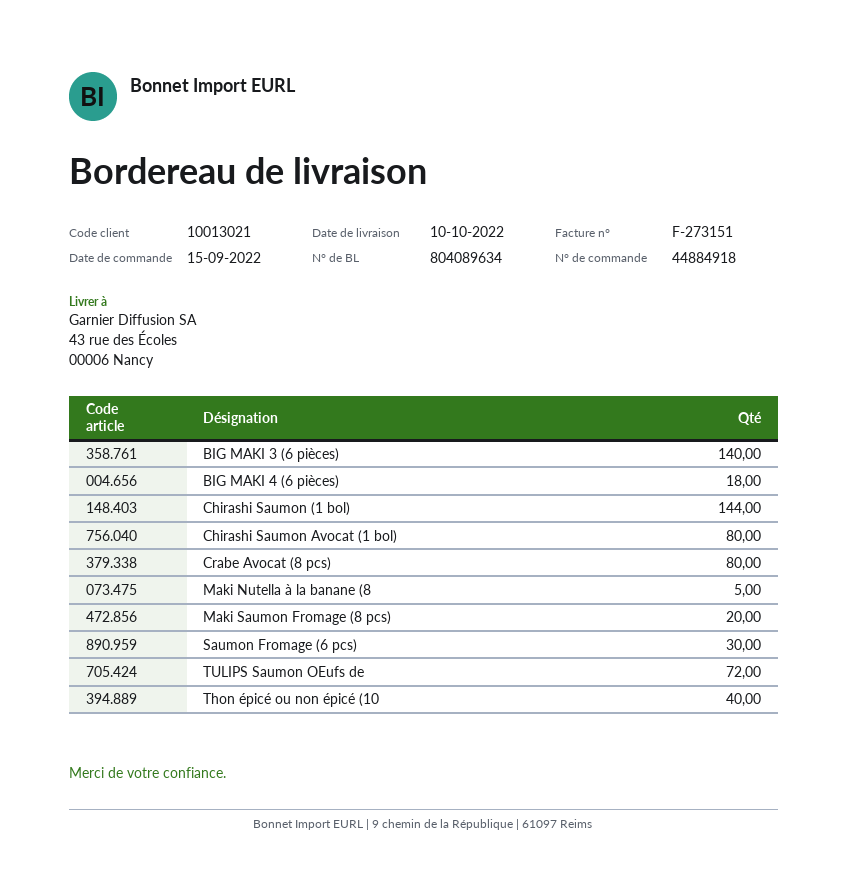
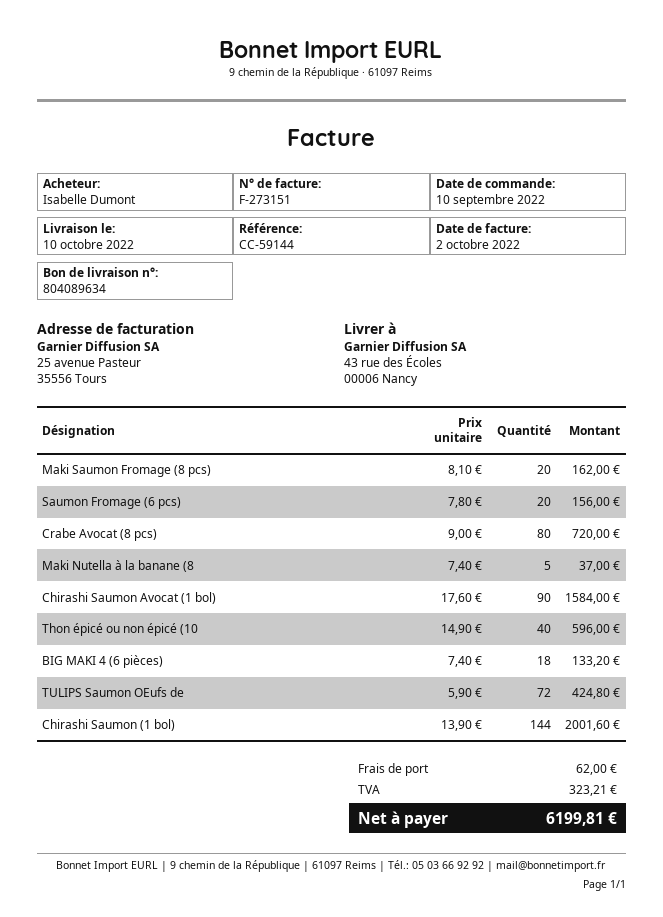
order date: 2022-09-15 -> 2022-09-10
BIG MAKI 3 (6 pièces): 140 -> none
Chirashi Saumon Avocat (1 bol): 80 -> 90
Saumon Fromage (6 pcs): 30 -> 20

